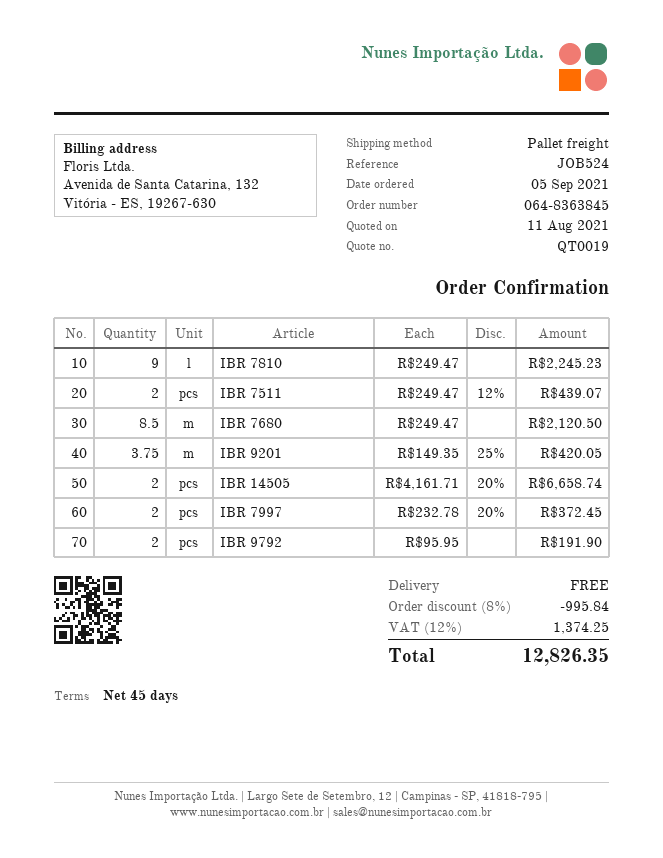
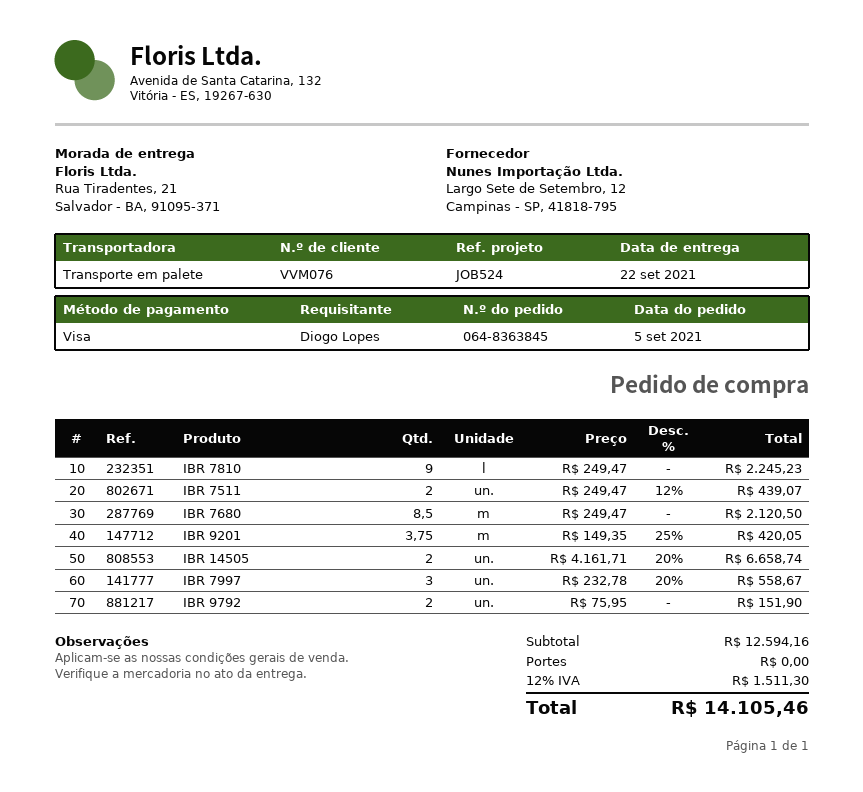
IBR 7997: 2 x 232.78 - 20% = 372.45 -> 3 x 232.78 - 20% = 558.67
IBR 9792: 2 x 95.95 = 191.90 -> 2 x 75.95 = 151.90
discount: 8% = 995.84 -> none
tax: 12% = 1374.25 -> 12% = 1511.30
total: 12826.35 -> 14105.46

